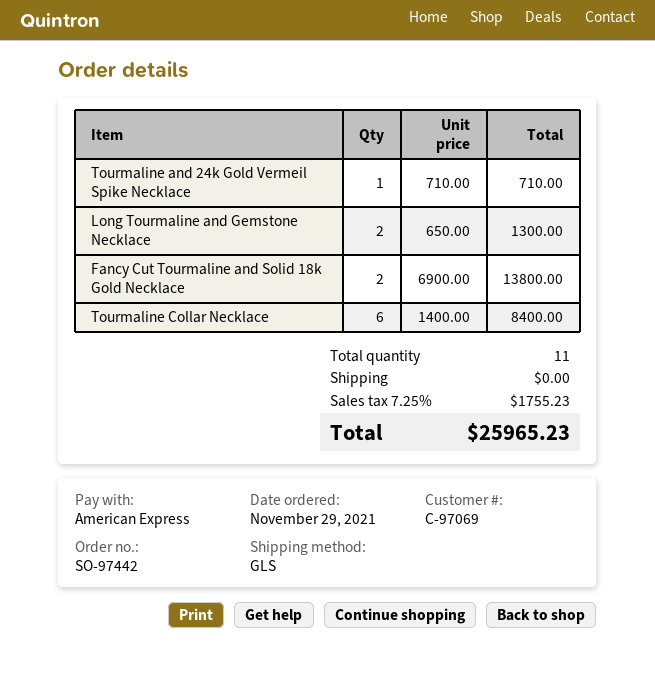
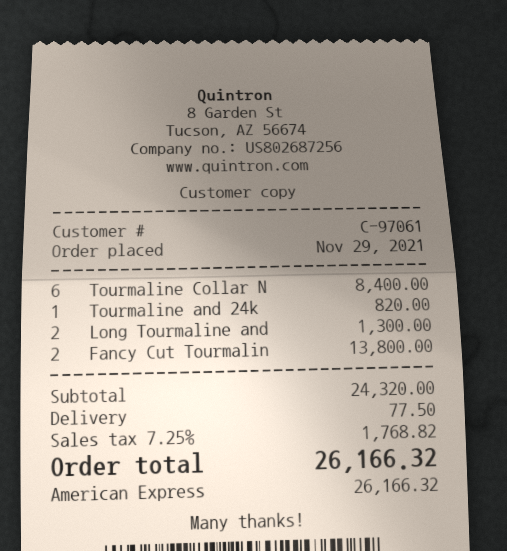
customer number: C-97069 -> C-97061
Tourmaline and 24k Gold Vermeil Spike Necklace: 1 for 710.00 -> 1 for 820.00
shipping: 0.00 -> 77.50
tax: 7.25% = 1755.23 -> 7.25% = 1768.82
total: 25965.23 -> 26166.32

